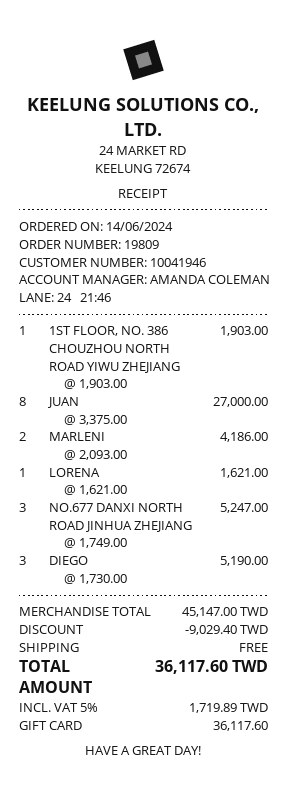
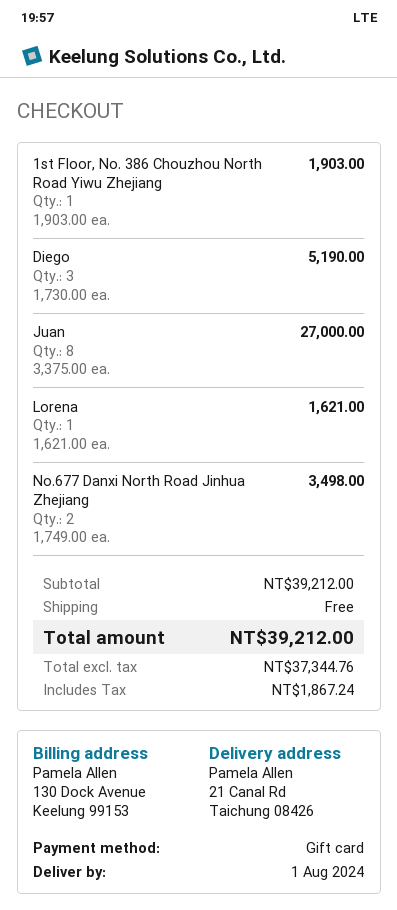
MARLENI: 2 x 2093.00 = 4186.00 -> none
NO.677 DANXI NORTH ROAD JINHUA ZHEJIANG: 3 x 1749.00 = 5247.00 -> 2 x 1749.00 = 3498.00
subtotal: 45147.00 -> 39212.00
discount: 9029.40 -> none
tax: 1719.89 -> 1867.24
total: 36117.60 -> 39212.00

